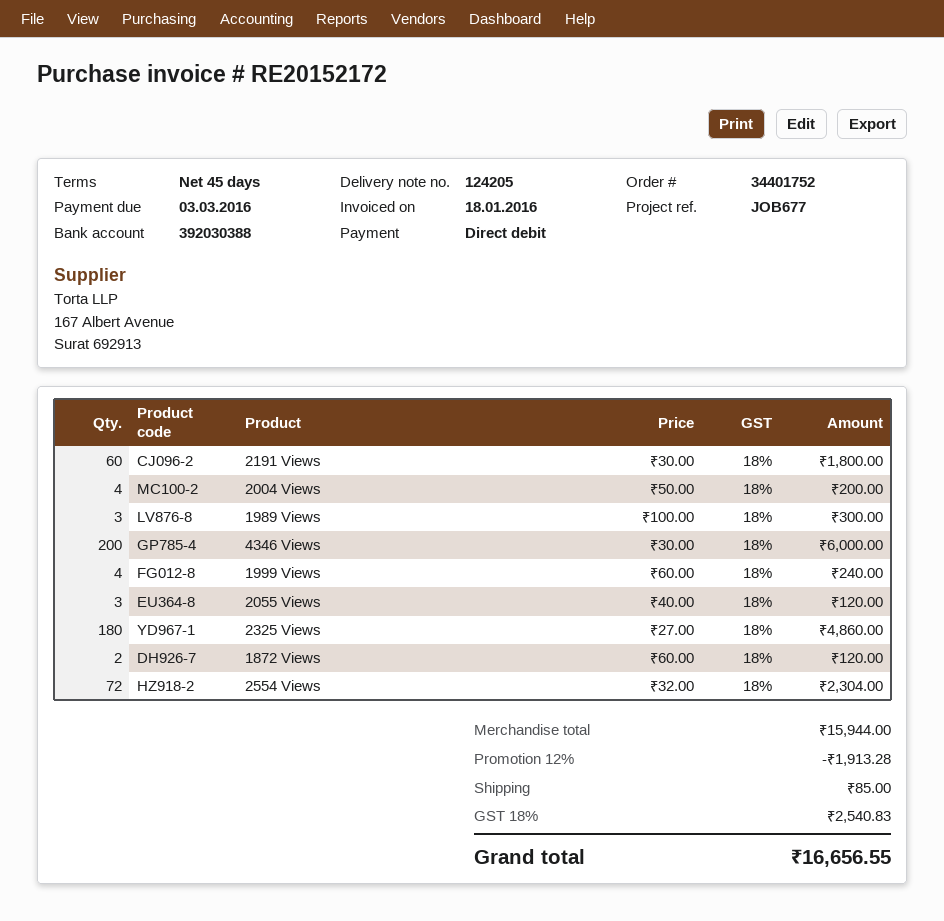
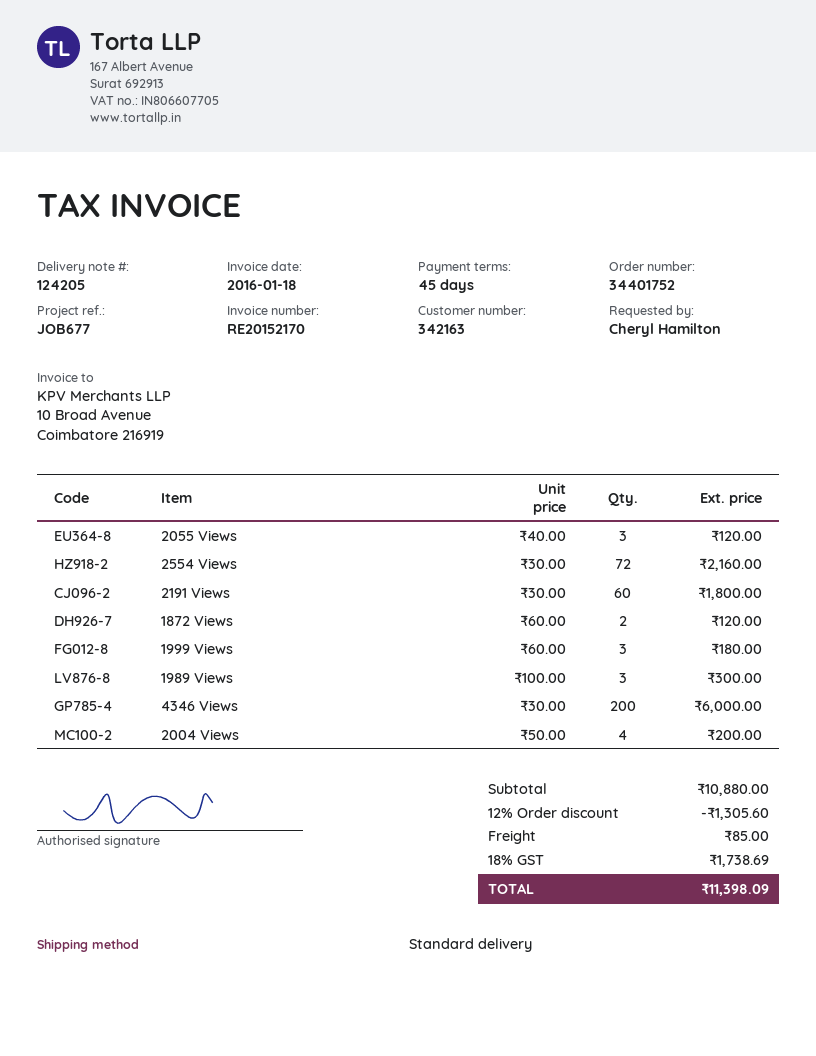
invoice number: RE20152172 -> RE20152170
1999 Views: 4 x 60.00 = 240.00 -> 3 x 60.00 = 180.00
2325 Views: 180 x 27.00 = 4860.00 -> none
2554 Views: 72 x 32.00 = 2304.00 -> 72 x 30.00 = 2160.00
subtotal: 15944.00 -> 10880.00
discount: 12% = 1913.28 -> 12% = 1305.60
tax: 18% = 2540.83 -> 18% = 1738.69
total: 16656.55 -> 11398.09

